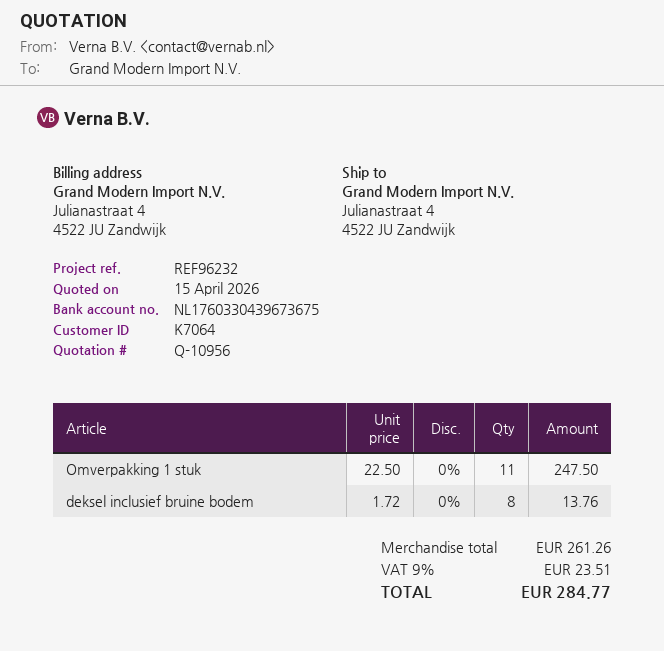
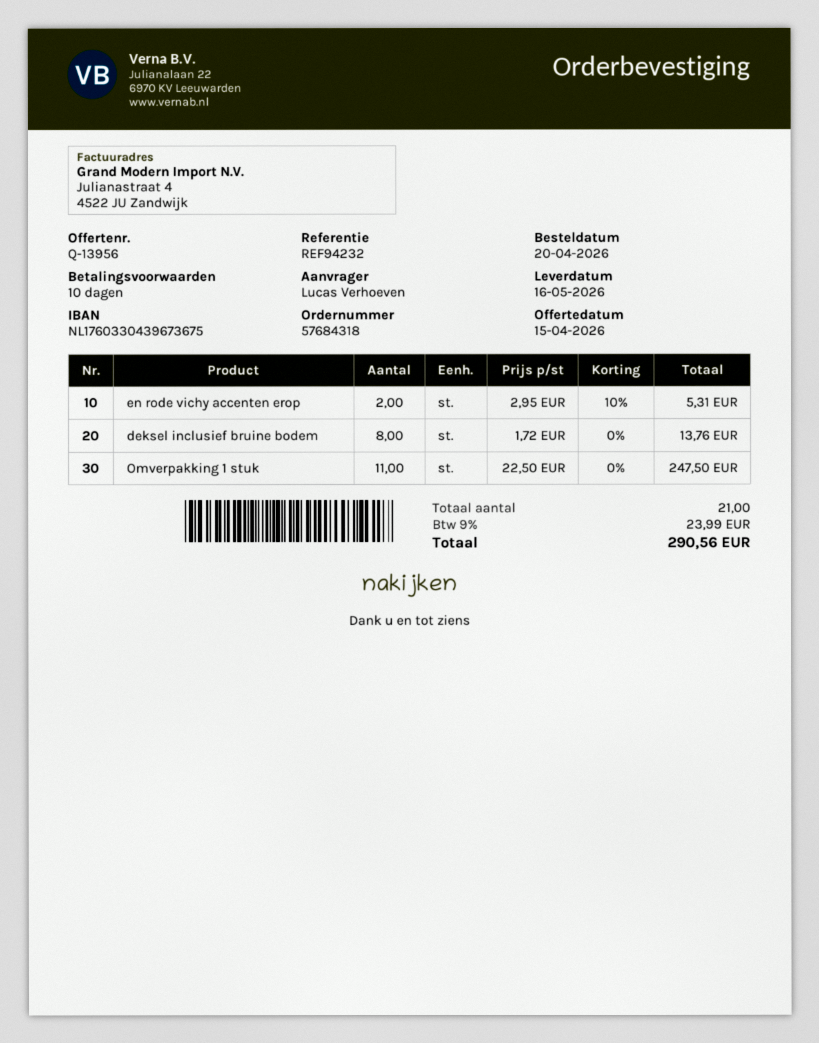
quote number: Q-10956 -> Q-13956
reference: REF96232 -> REF94232
en rode vichy accenten erop: none -> 2 x 2.95 - 10% = 5.31
tax: 9% = 23.51 -> 9% = 23.99
total: 284.77 -> 290.56

